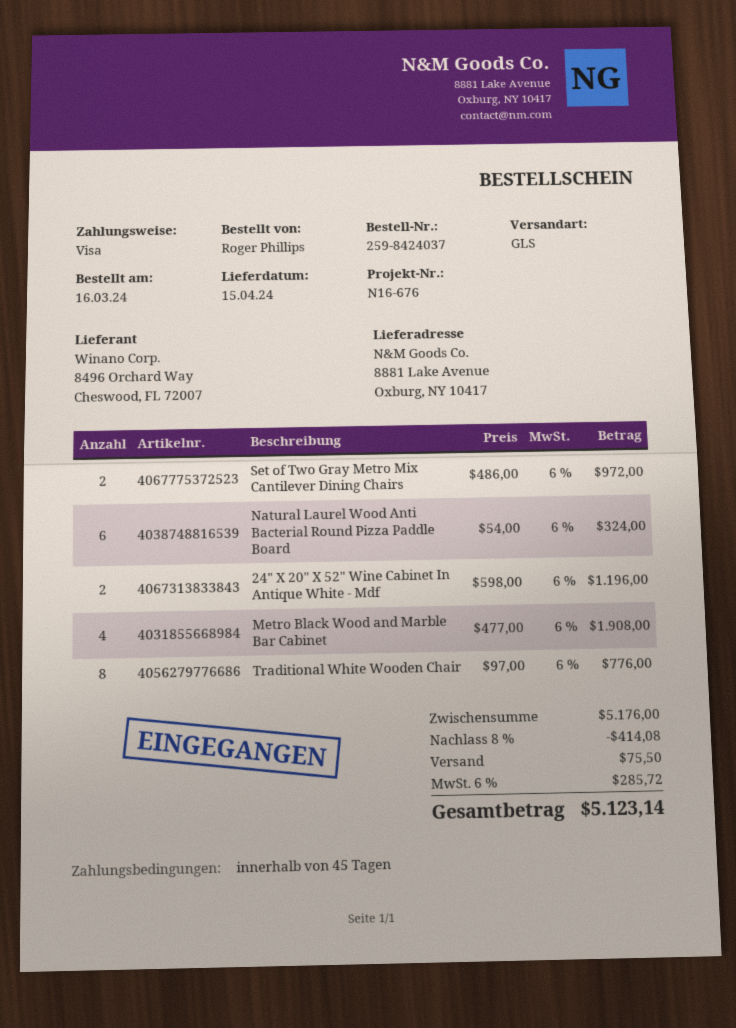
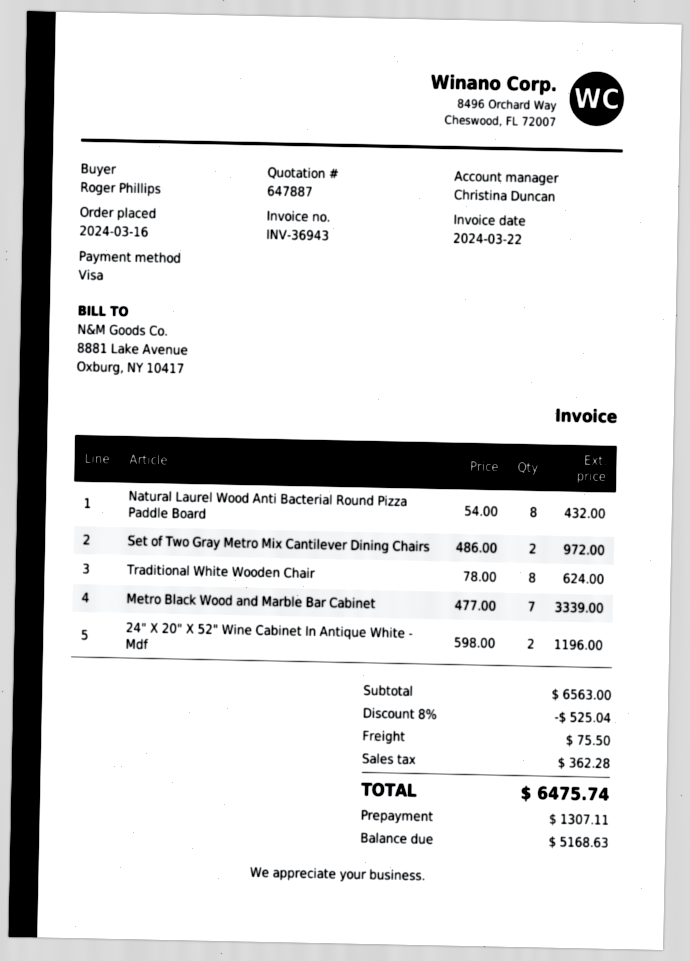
Natural Laurel Wood Anti Bacterial Round Pizza Paddle Board: 6 x 54.00 = 324.00 -> 8 x 54.00 = 432.00
Metro Black Wood and Marble Bar Cabinet: 4 x 477.00 = 1908.00 -> 7 x 477.00 = 3339.00
Traditional White Wooden Chair: 8 x 97.00 = 776.00 -> 8 x 78.00 = 624.00
subtotal: 5176.00 -> 6563.00
discount: 8% = 414.08 -> 8% = 525.04
tax: 285.72 -> 362.28
total: 5123.14 -> 6475.74

